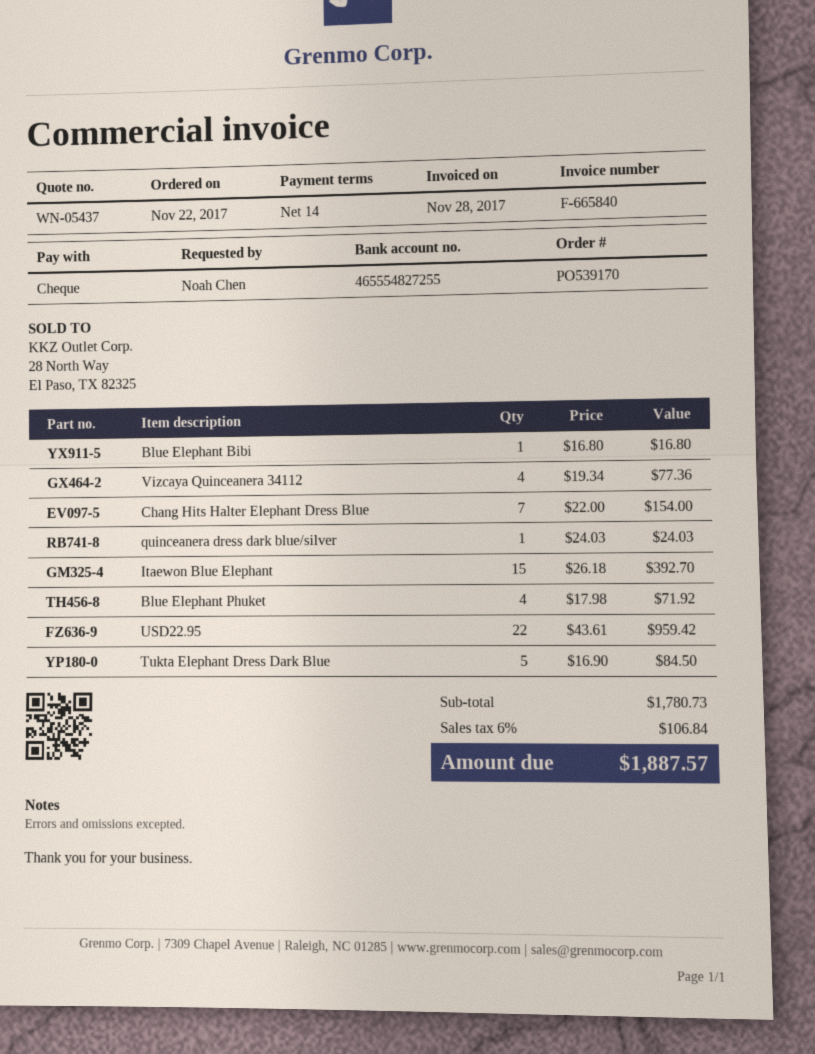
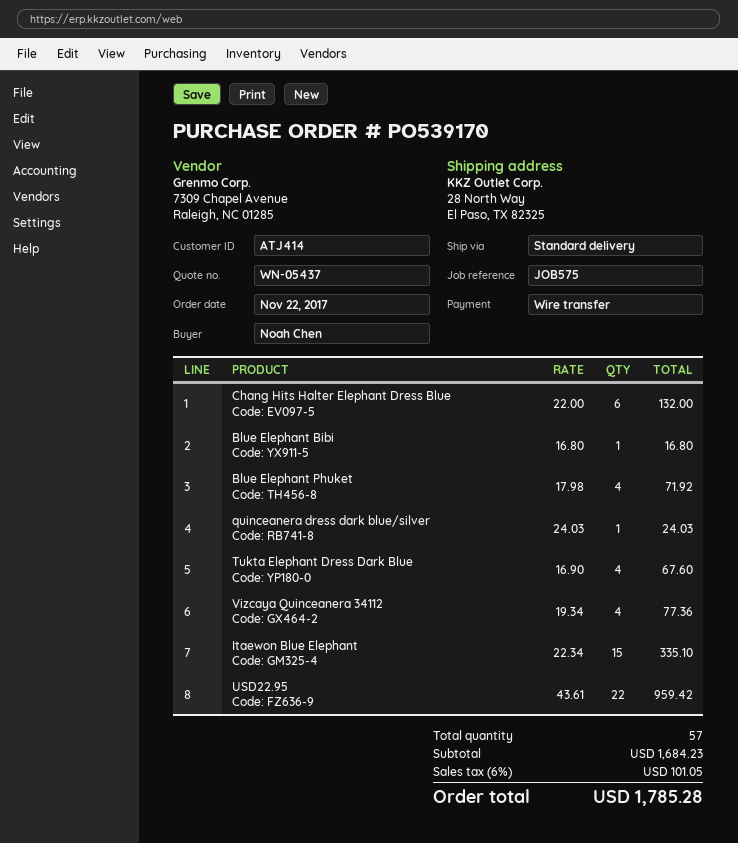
payment method: cheque -> bank transfer
Chang Hits Halter Elephant Dress Blue: 7 x 22.00 = 154.00 -> 6 x 22.00 = 132.00
Itaewon Blue Elephant: 15 x 26.18 = 392.70 -> 15 x 22.34 = 335.10
Tukta Elephant Dress Dark Blue: 5 x 16.90 = 84.50 -> 4 x 16.90 = 67.60
subtotal: 1780.73 -> 1684.23
tax: 6% = 106.84 -> 6% = 101.05
total: 1887.57 -> 1785.28

